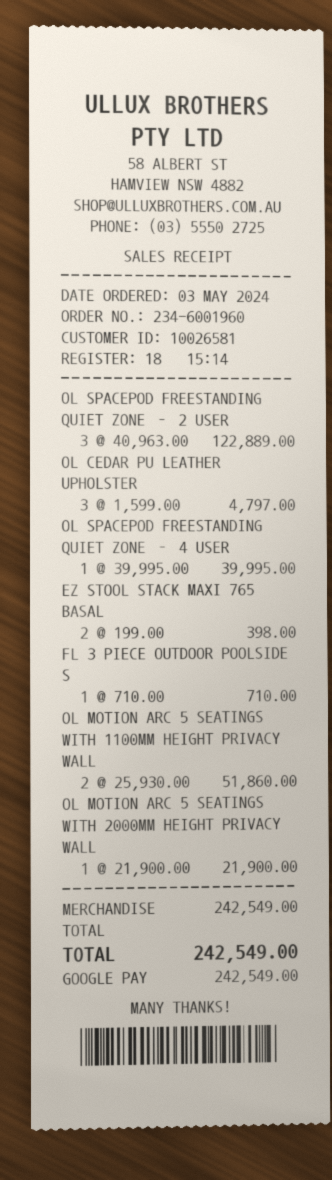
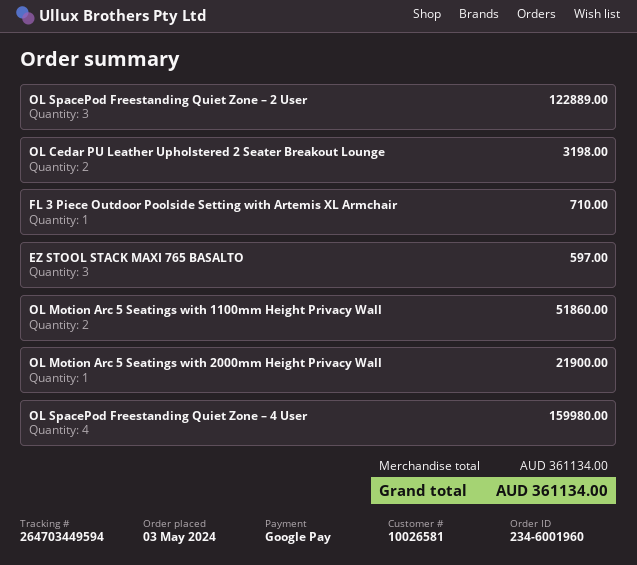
OL CEDAR PU LEATHER UPHOLSTER: 3 for 4797.00 -> 2 for 3198.00
OL SPACEPOD FREESTANDING QUIET ZONE – 4 USER: 1 for 39995.00 -> 4 for 159980.00
EZ STOOL STACK MAXI 765 BASAL: 2 for 398.00 -> 3 for 597.00
subtotal: 242549.00 -> 361134.00
total: 242549.00 -> 361134.00

